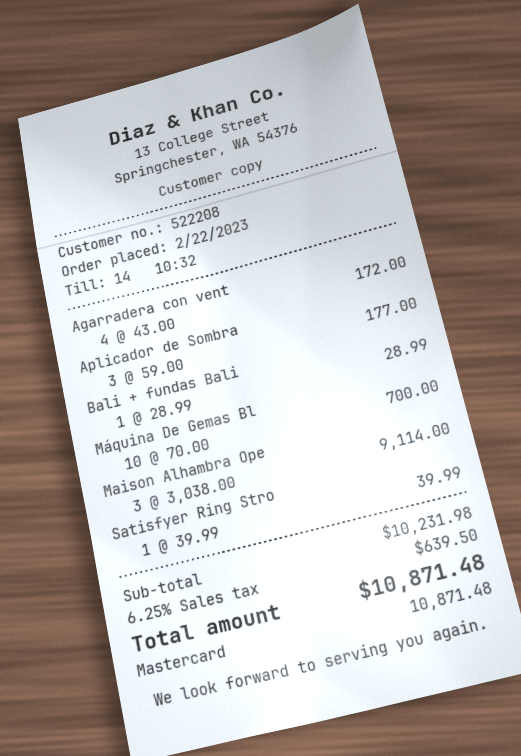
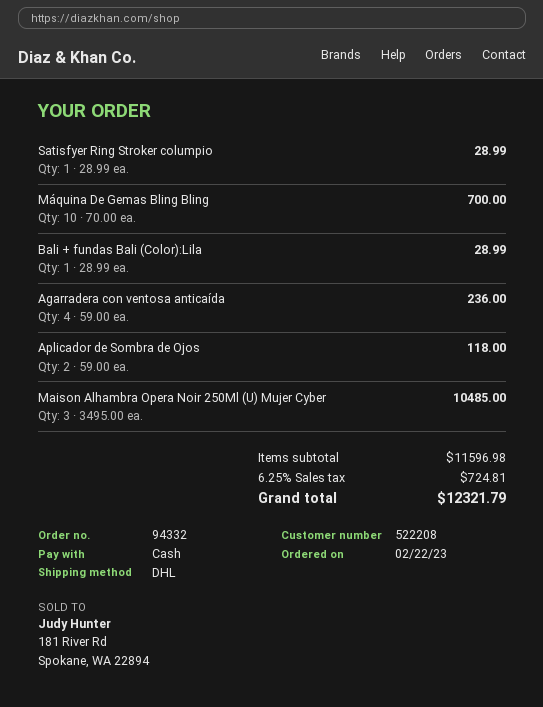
payment method: Mastercard -> cash
Agarradera con vent: 4 x 43.00 = 172.00 -> 4 x 59.00 = 236.00
Aplicador de Sombra: 3 x 59.00 = 177.00 -> 2 x 59.00 = 118.00
Maison Alhambra Ope: 3 x 3038.00 = 9114.00 -> 3 x 3495.00 = 10485.00
Satisfyer Ring Stro: 1 x 39.99 = 39.99 -> 1 x 28.99 = 28.99
subtotal: 10231.98 -> 11596.98
tax: 6.25% = 639.50 -> 6.25% = 724.81
total: 10871.48 -> 12321.79

